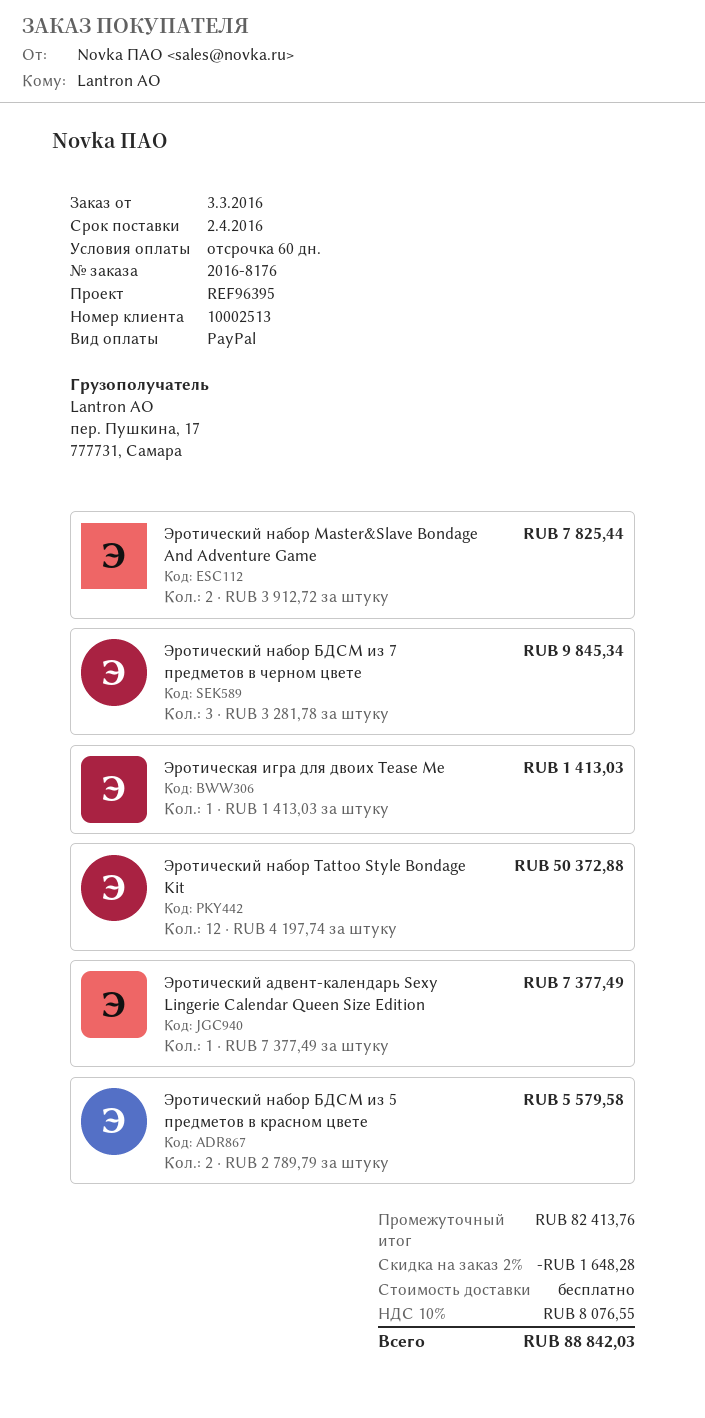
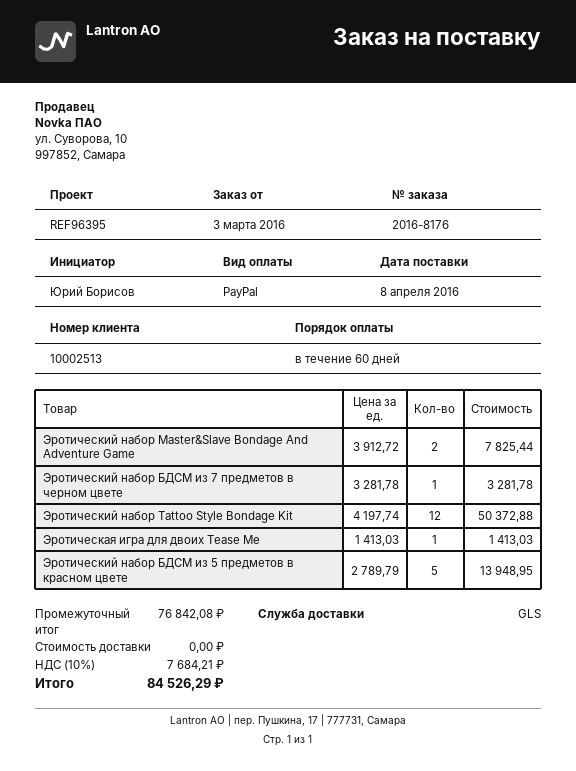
delivery date: 2016-04-02 -> 2016-04-08
Эротический набор БДСМ из 7 предметов в черном цвете: 3 x 3281.78 = 9845.34 -> 1 x 3281.78 = 3281.78
Эротический адвент-календарь Sexy Lingerie Calendar Queen Size Edition: 1 x 7377.49 = 7377.49 -> none
Эротический набор БДСМ из 5 предметов в красном цвете: 2 x 2789.79 = 5579.58 -> 5 x 2789.79 = 13948.95
subtotal: 82413.76 -> 76842.08
discount: 2% = 1648.28 -> none
tax: 10% = 8076.55 -> 10% = 7684.21
total: 88842.03 -> 84526.29

